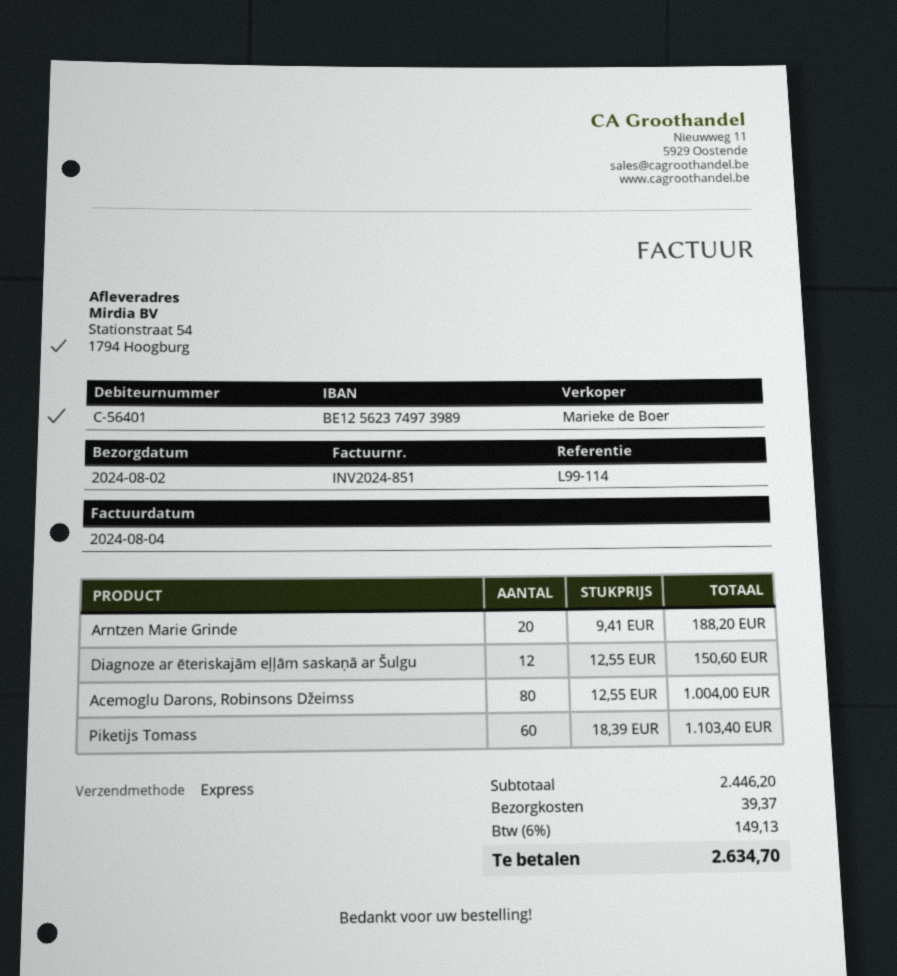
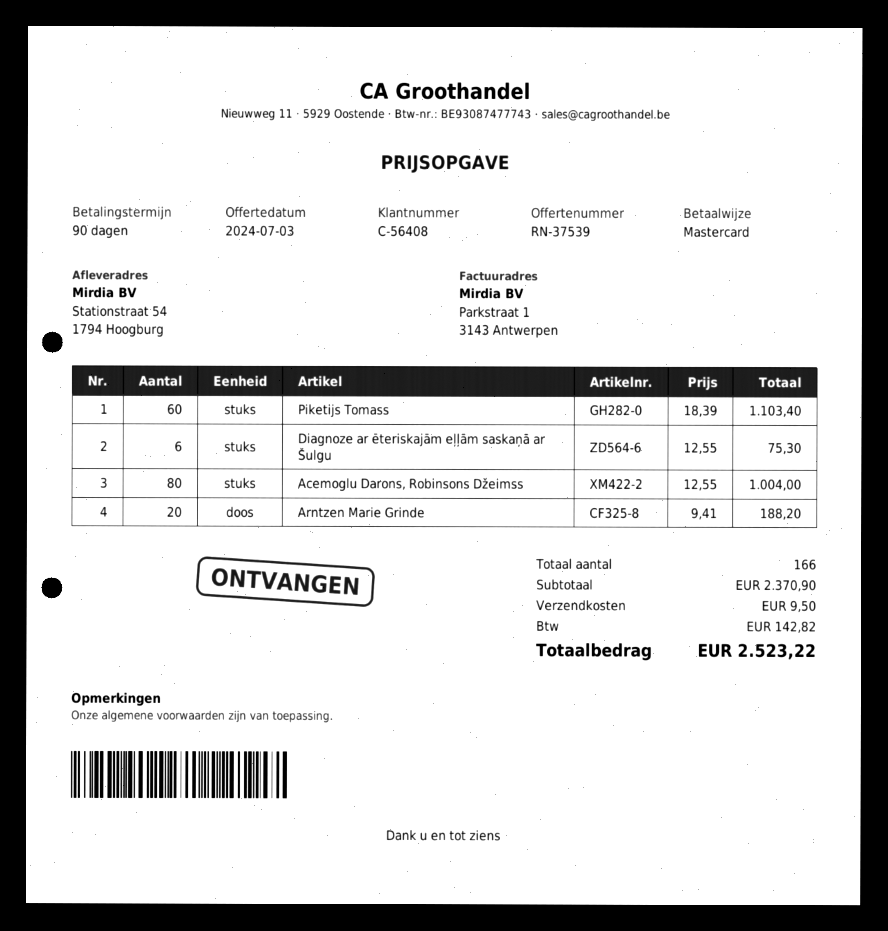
customer number: C-56401 -> C-56408
Diagnoze ar ēteriskajām eļļām saskaņā ar Šulgu: 12 x 12.55 = 150.60 -> 6 x 12.55 = 75.30
subtotal: 2446.20 -> 2370.90
shipping: 39.37 -> 9.50
tax: 149.13 -> 142.82
total: 2634.70 -> 2523.22

